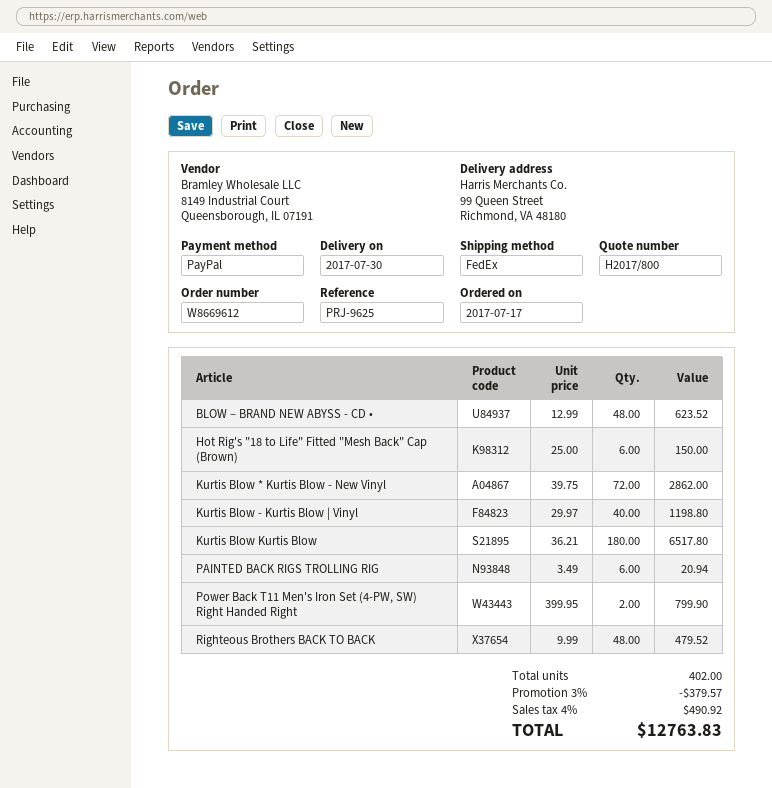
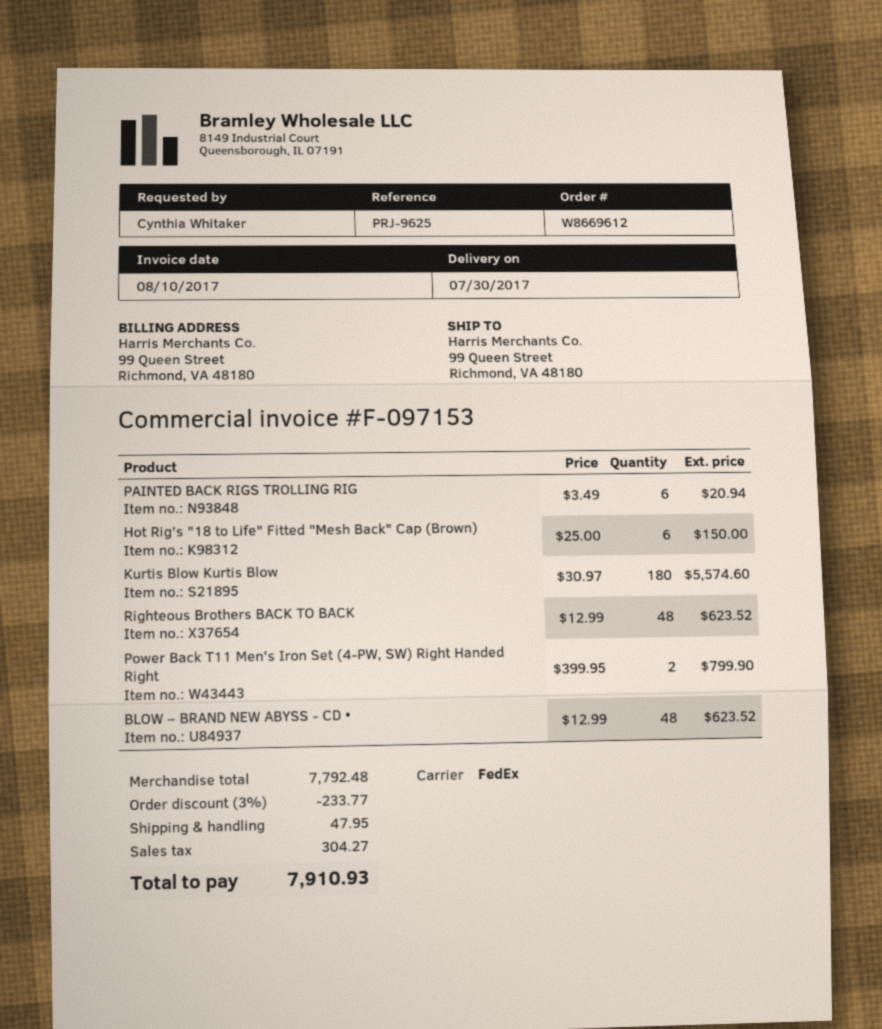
Kurtis Blow * Kurtis Blow - New Vinyl: 72 x 39.75 = 2862.00 -> none
Kurtis Blow - Kurtis Blow | Vinyl: 40 x 29.97 = 1198.80 -> none
Kurtis Blow Kurtis Blow: 180 x 36.21 = 6517.80 -> 180 x 30.97 = 5574.60
Righteous Brothers BACK TO BACK: 48 x 9.99 = 479.52 -> 48 x 12.99 = 623.52
discount: 3% = 379.57 -> 3% = 233.77
shipping: none -> 47.95
tax: 490.92 -> 304.27
total: 12763.83 -> 7910.93

